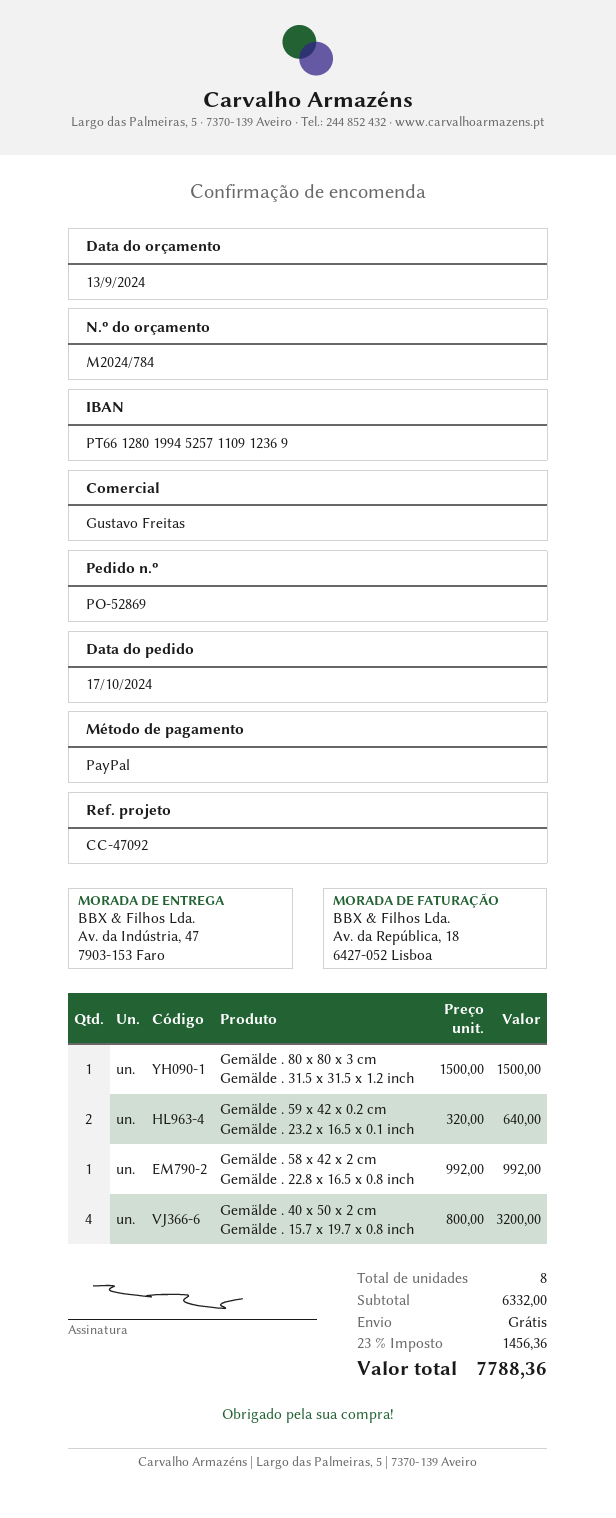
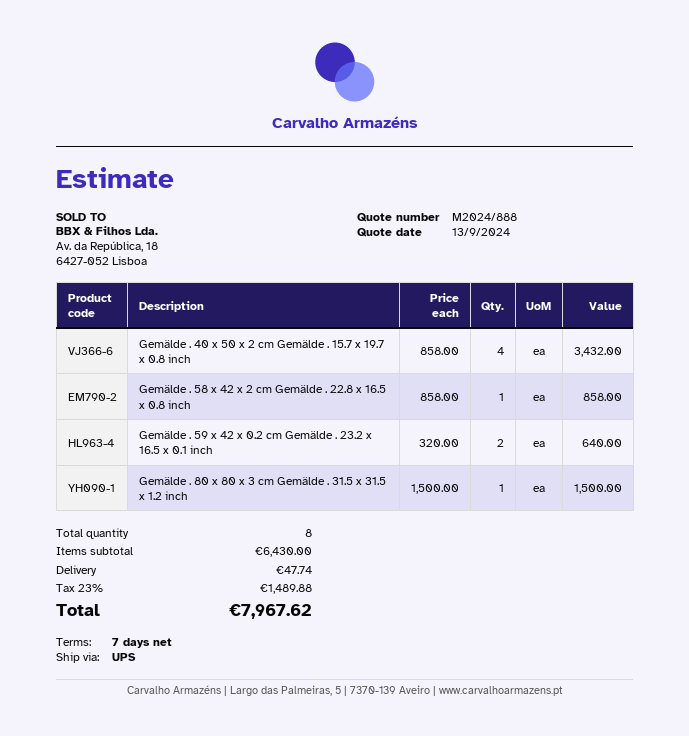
quote number: M2024/784 -> M2024/888
Gemälde . 58 x 42 x 2 cm Gemälde . 22.8 x 16.5 x 0.8 inch: 1 x 992.00 = 992.00 -> 1 x 858.00 = 858.00
Gemälde . 40 x 50 x 2 cm Gemälde . 15.7 x 19.7 x 0.8 inch: 4 x 800.00 = 3200.00 -> 4 x 858.00 = 3432.00
subtotal: 6332.00 -> 6430.00
shipping: 0.00 -> 47.74
tax: 23% = 1456.36 -> 23% = 1489.88
total: 7788.36 -> 7967.62

